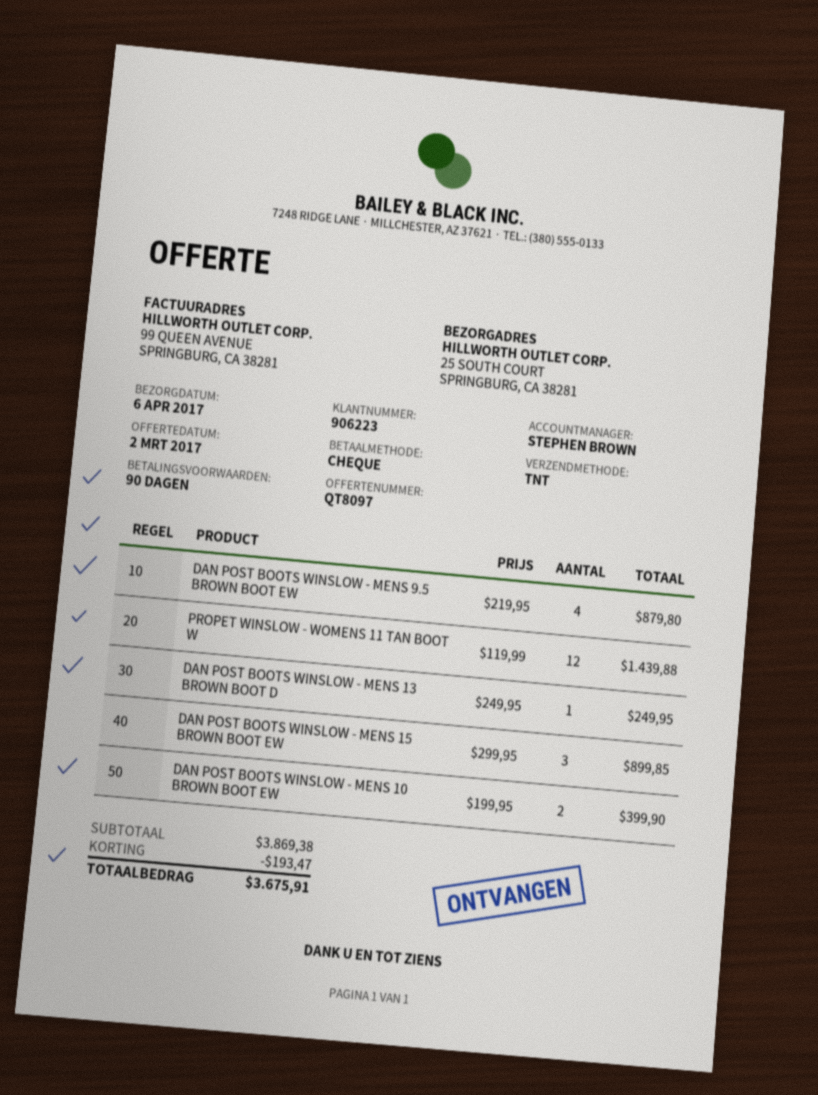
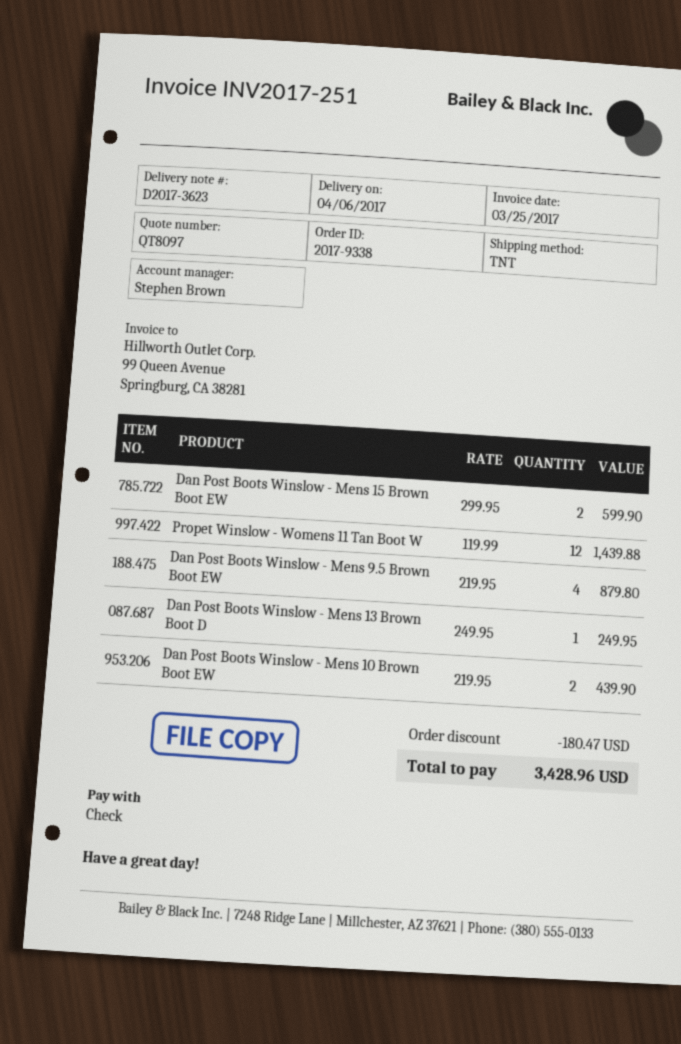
DAN POST BOOTS WINSLOW - MENS 15 BROWN BOOT EW: 3 x 299.95 = 899.85 -> 2 x 299.95 = 599.90
DAN POST BOOTS WINSLOW - MENS 10 BROWN BOOT EW: 2 x 199.95 = 399.90 -> 2 x 219.95 = 439.90
discount: 193.47 -> 180.47
total: 3675.91 -> 3428.96

